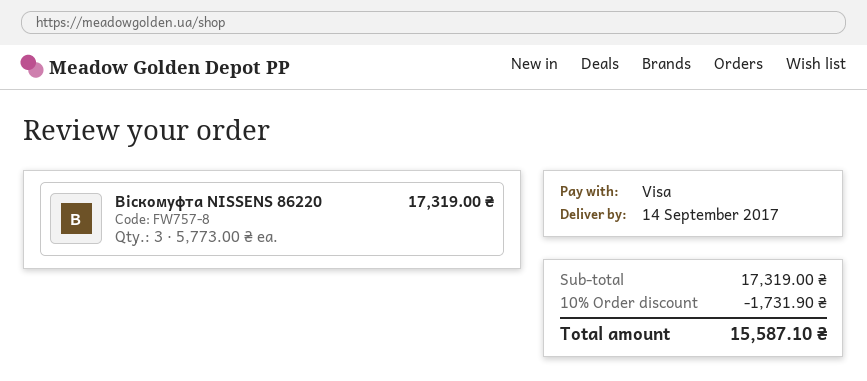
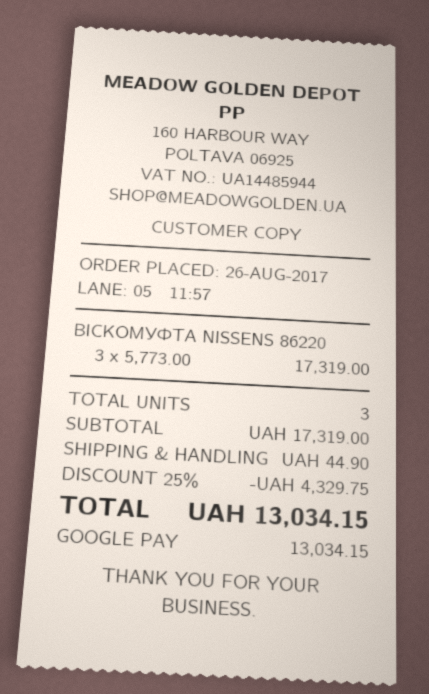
payment method: Visa -> Google Pay
discount: 10% = 1731.90 -> 25% = 4329.75
shipping: none -> 44.90
total: 15587.10 -> 13034.15

